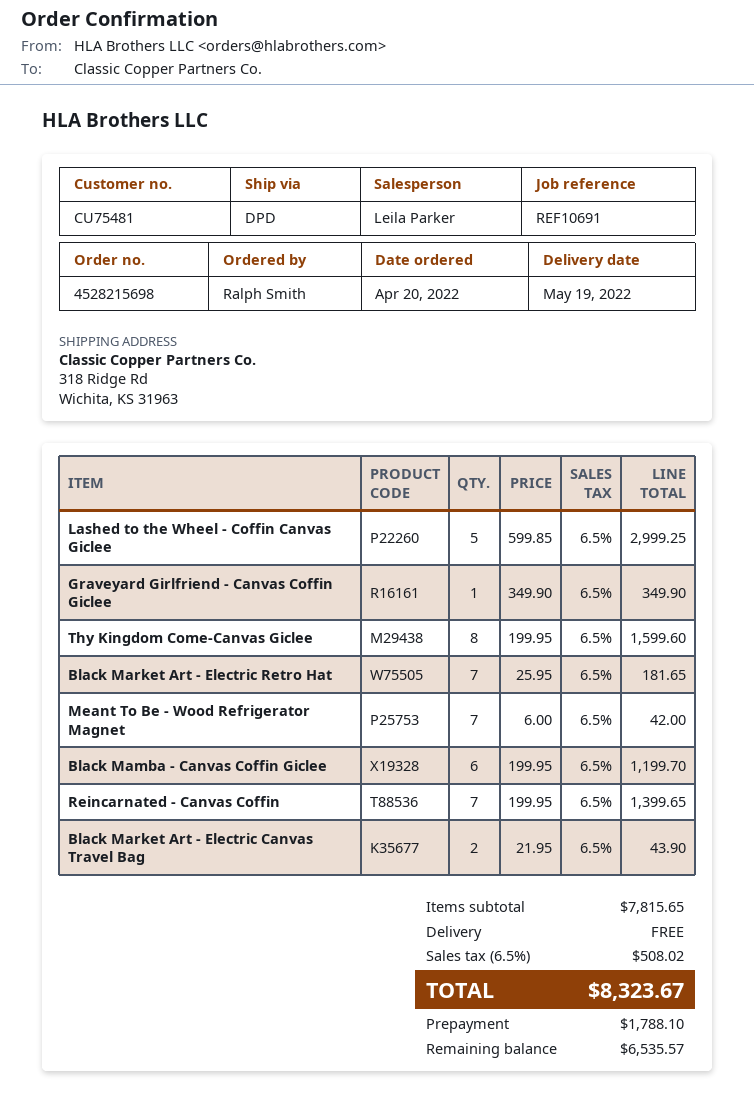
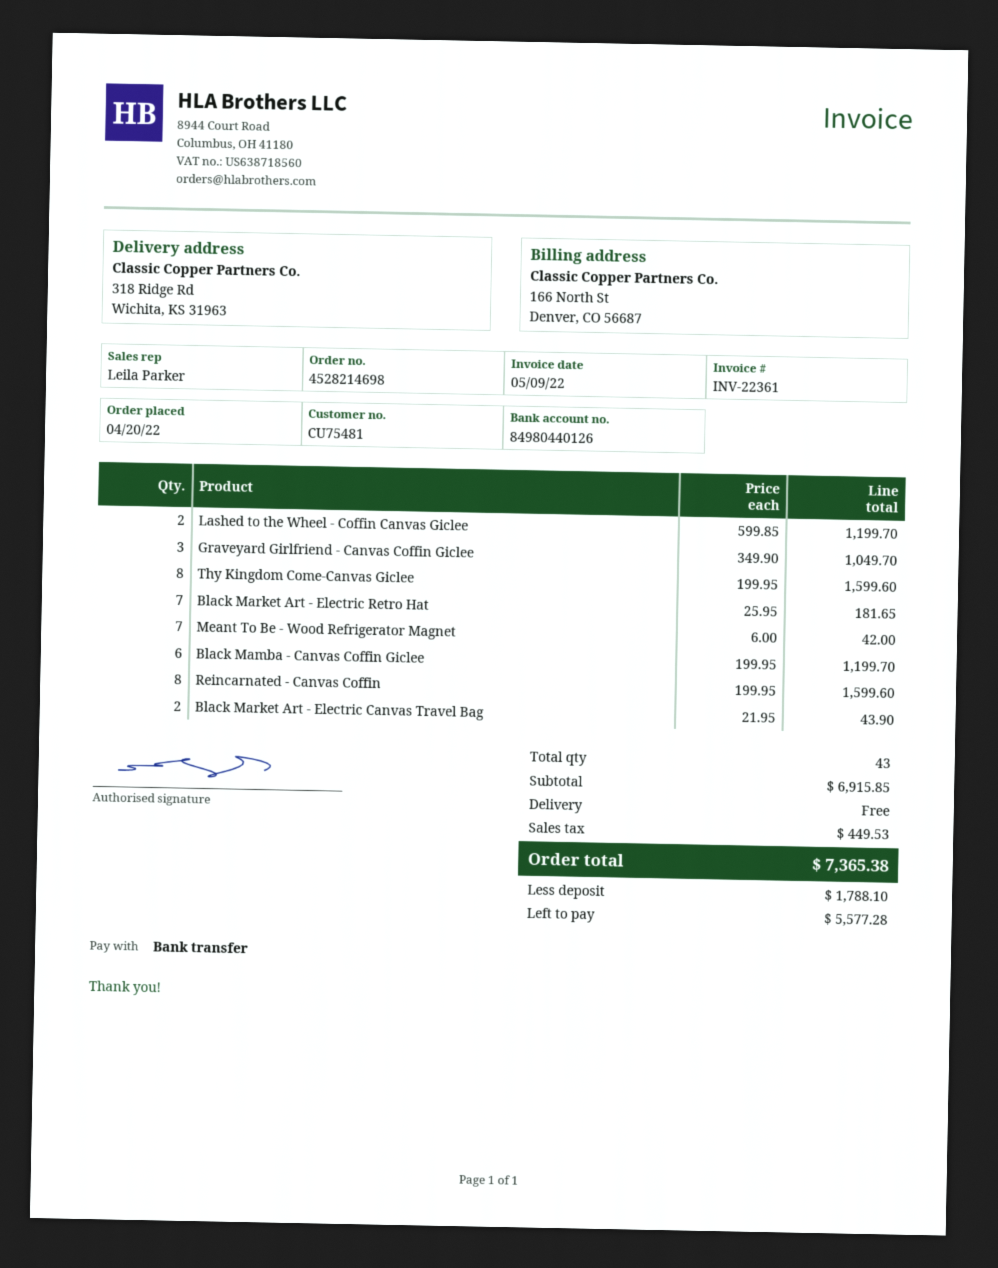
order number: 4528215698 -> 4528214698
Lashed to the Wheel - Coffin Canvas Giclee: 5 x 599.85 = 2999.25 -> 2 x 599.85 = 1199.70
Graveyard Girlfriend - Canvas Coffin Giclee: 1 x 349.90 = 349.90 -> 3 x 349.90 = 1049.70
Reincarnated - Canvas Coffin: 7 x 199.95 = 1399.65 -> 8 x 199.95 = 1599.60
subtotal: 7815.65 -> 6915.85
tax: 508.02 -> 449.53
total: 8323.67 -> 7365.38
balance: 6535.57 -> 5577.28

